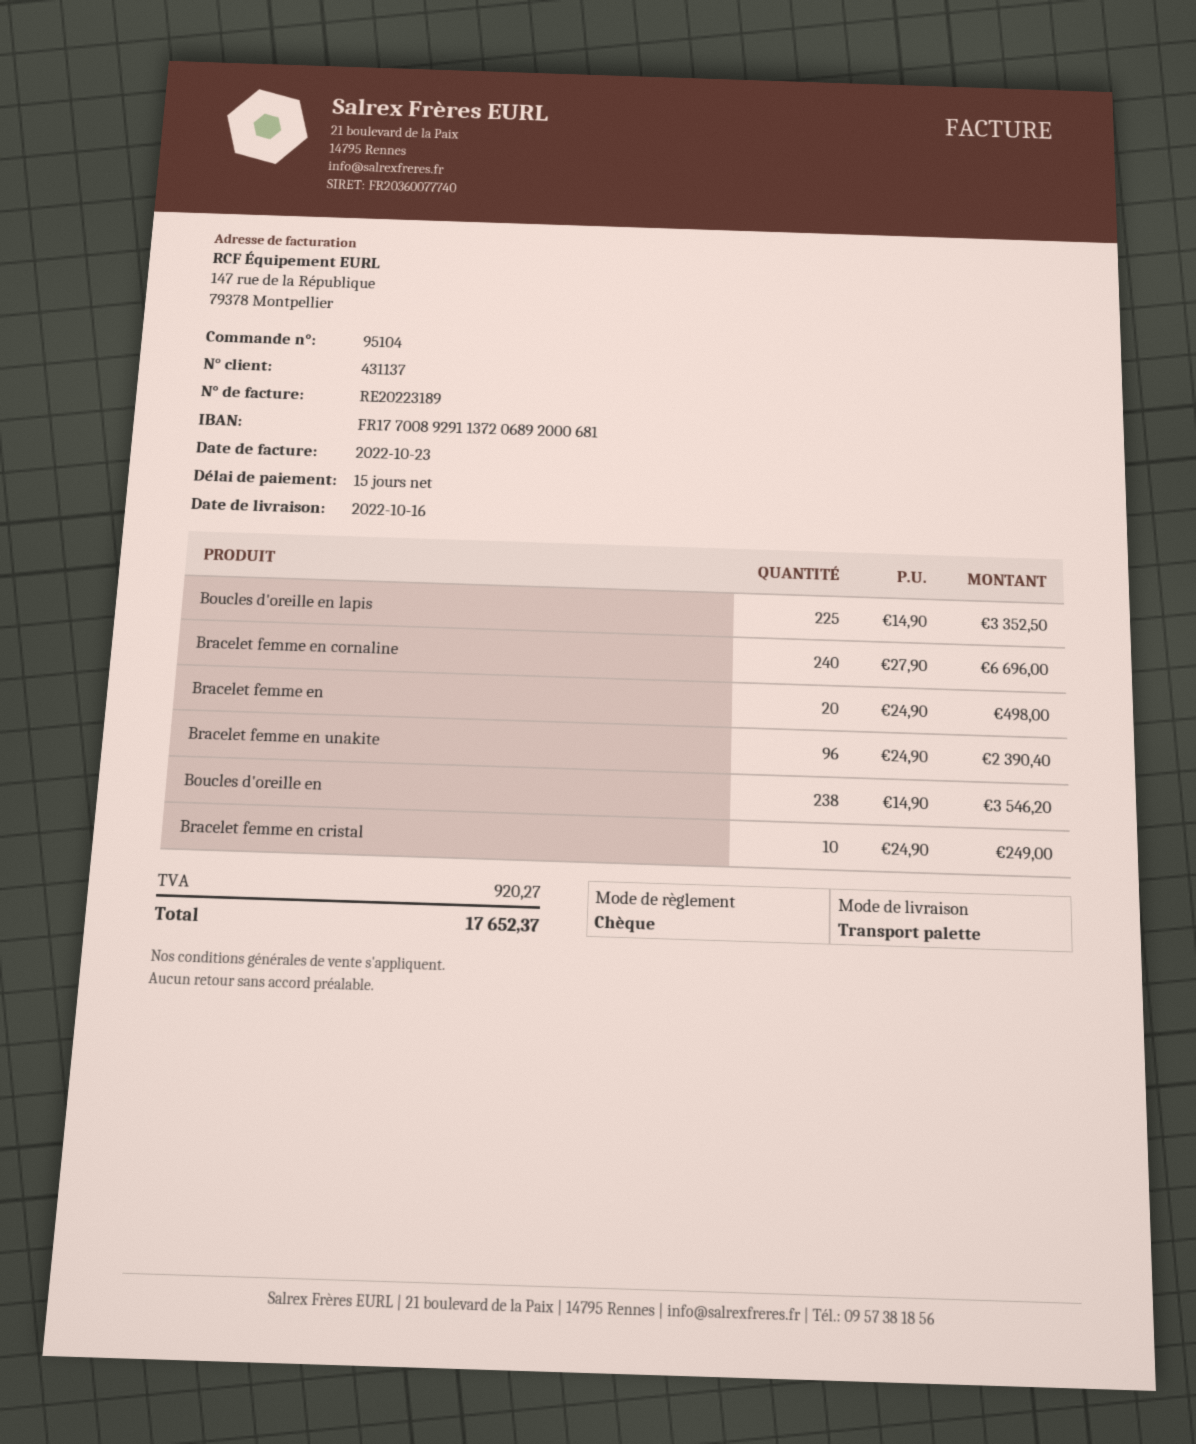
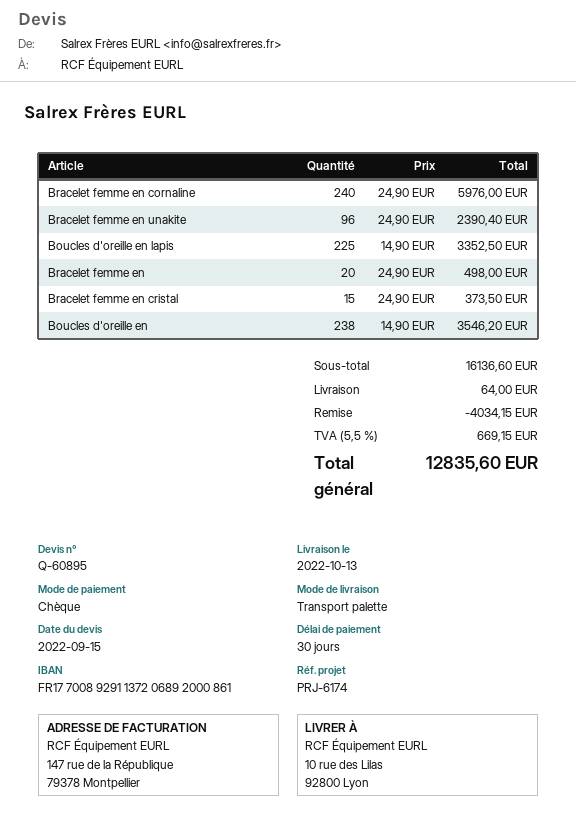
delivery date: 2022-10-16 -> 2022-10-13
payment terms: 15 days -> 30 days
bank account: FR1770089291137206892000681 -> FR1770089291137206892000861
Bracelet femme en cornaline: 240 x 27.90 = 6696.00 -> 240 x 24.90 = 5976.00
Bracelet femme en cristal: 10 x 24.90 = 249.00 -> 15 x 24.90 = 373.50
discount: none -> 4034.15
shipping: none -> 64.00
tax: 920.27 -> 669.15
total: 17652.37 -> 12835.60

